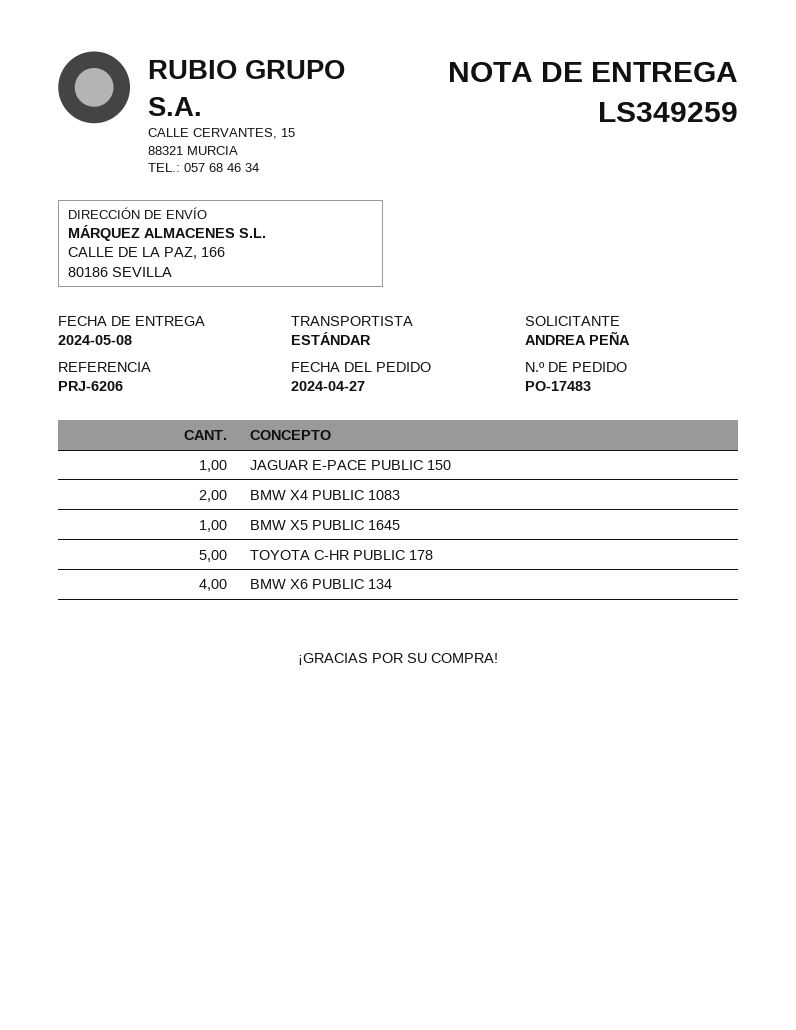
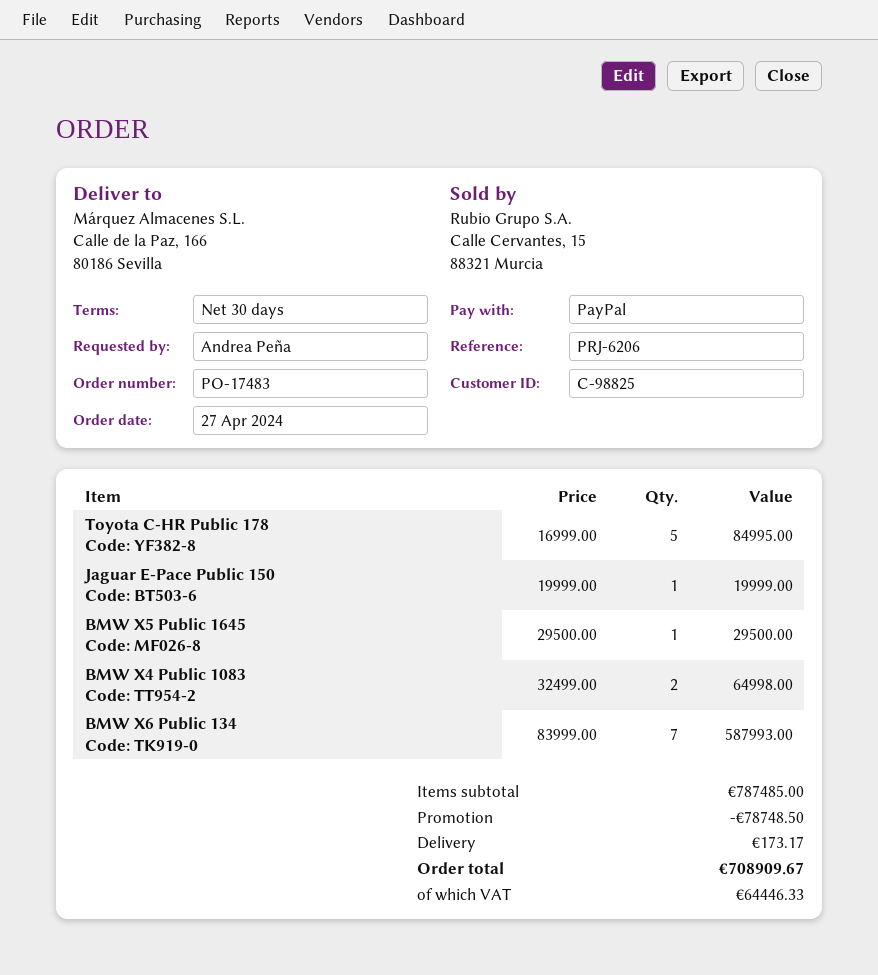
BMW X6 PUBLIC 134: 4 -> 7

